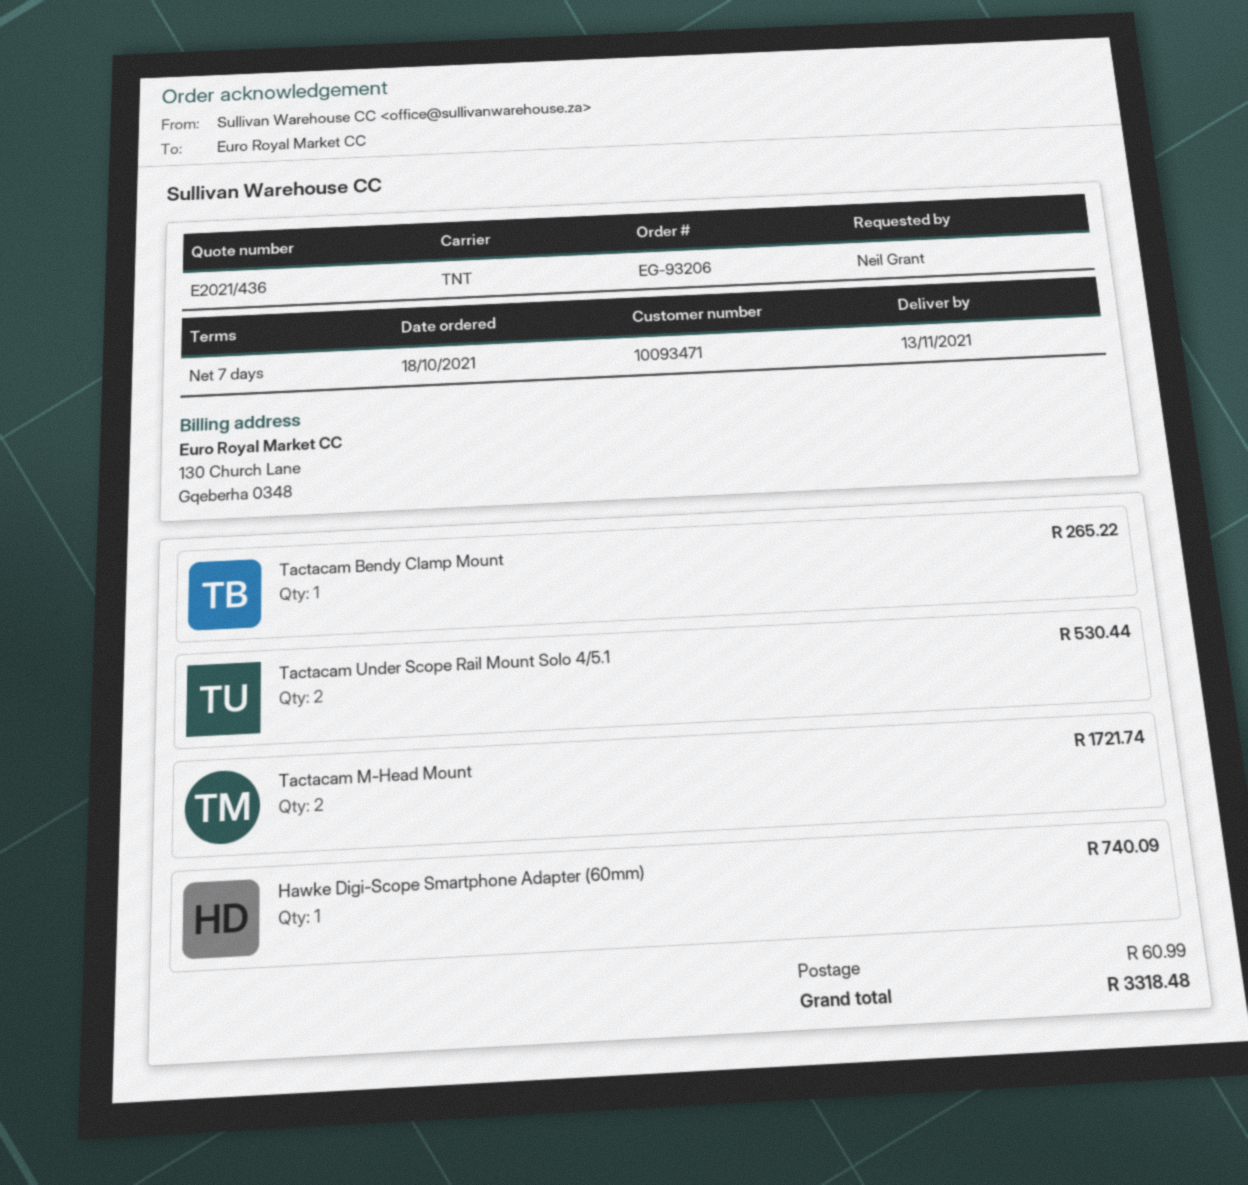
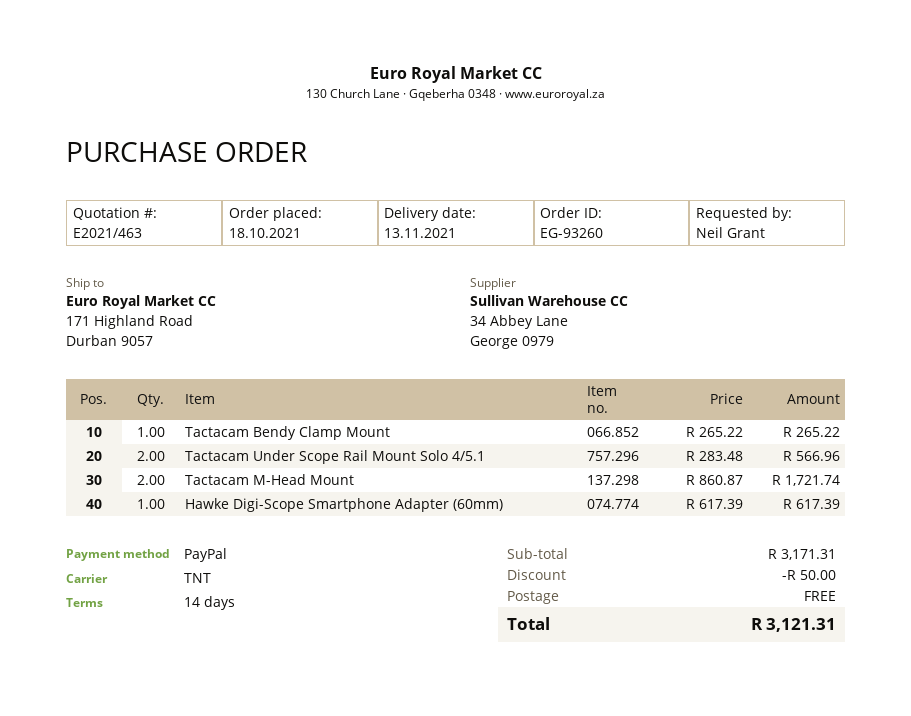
quote number: E2021/436 -> E2021/463
order number: EG-93206 -> EG-93260
payment terms: 7 days -> 14 days
Tactacam Under Scope Rail Mount Solo 4/5.1: 2 for 530.44 -> 2 for 566.96
Hawke Digi-Scope Smartphone Adapter (60mm): 1 for 740.09 -> 1 for 617.39
discount: none -> 50.00
shipping: 60.99 -> 0.00
total: 3318.48 -> 3121.31

